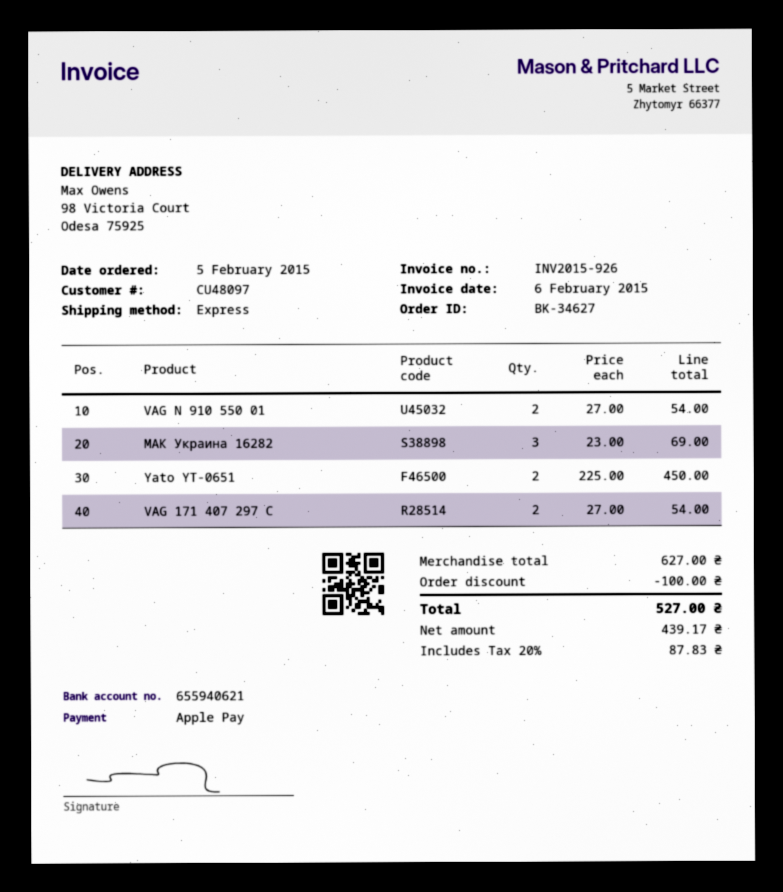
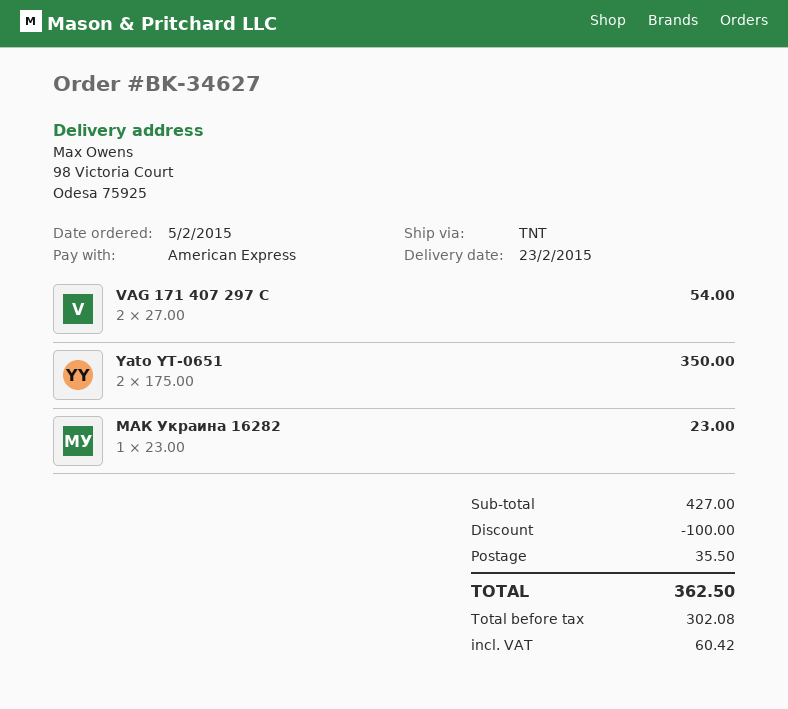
payment method: Apple Pay -> American Express
shipping method: express -> TNT
VAG N 910 550 01: 2 x 27.00 = 54.00 -> none
МАК Украина 16282: 3 x 23.00 = 69.00 -> 1 x 23.00 = 23.00
Yato YT-0651: 2 x 225.00 = 450.00 -> 2 x 175.00 = 350.00
subtotal: 627.00 -> 427.00
shipping: none -> 35.50
net: 439.17 -> 302.08
tax: 87.83 -> 60.42
total: 527.00 -> 362.50

